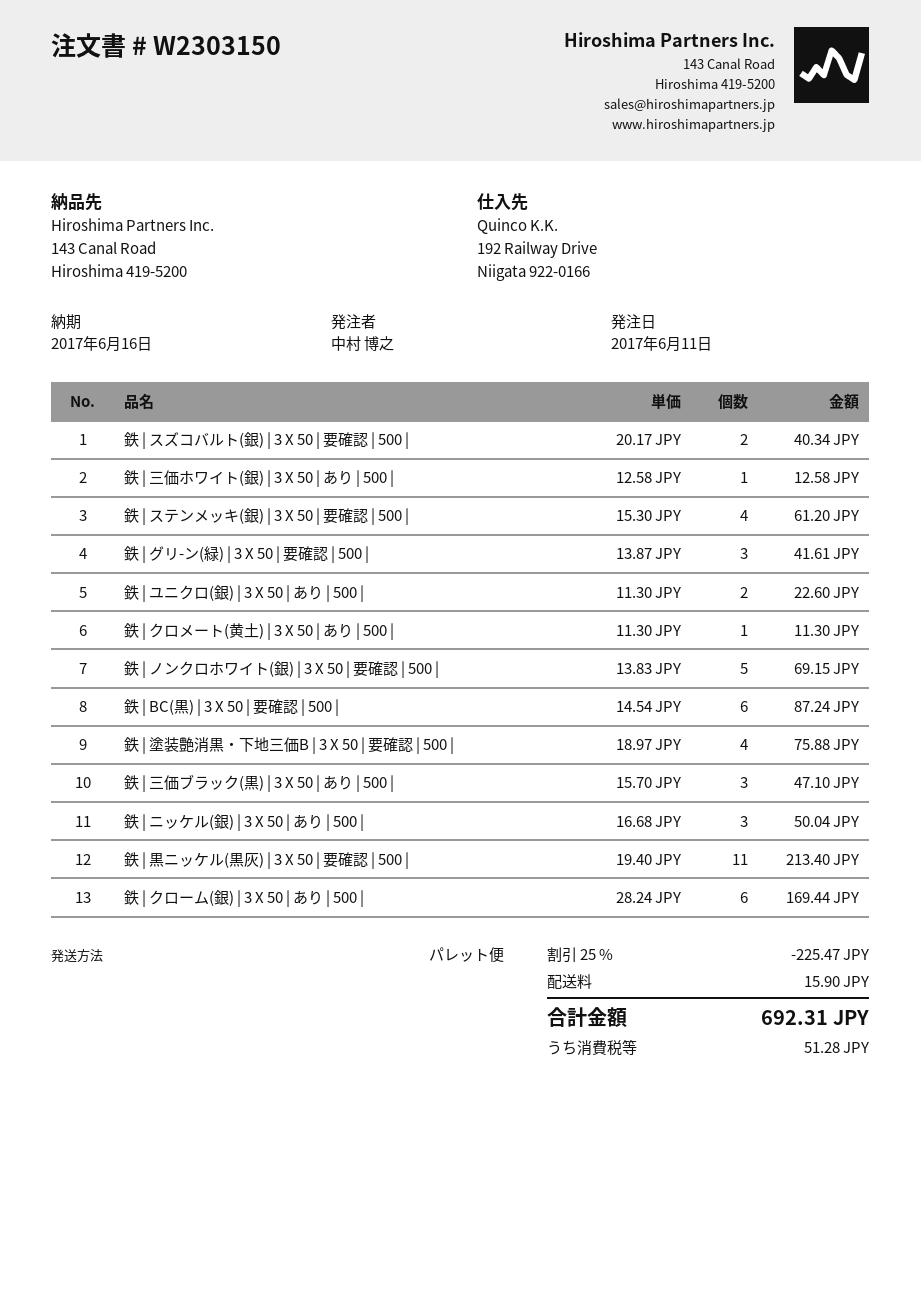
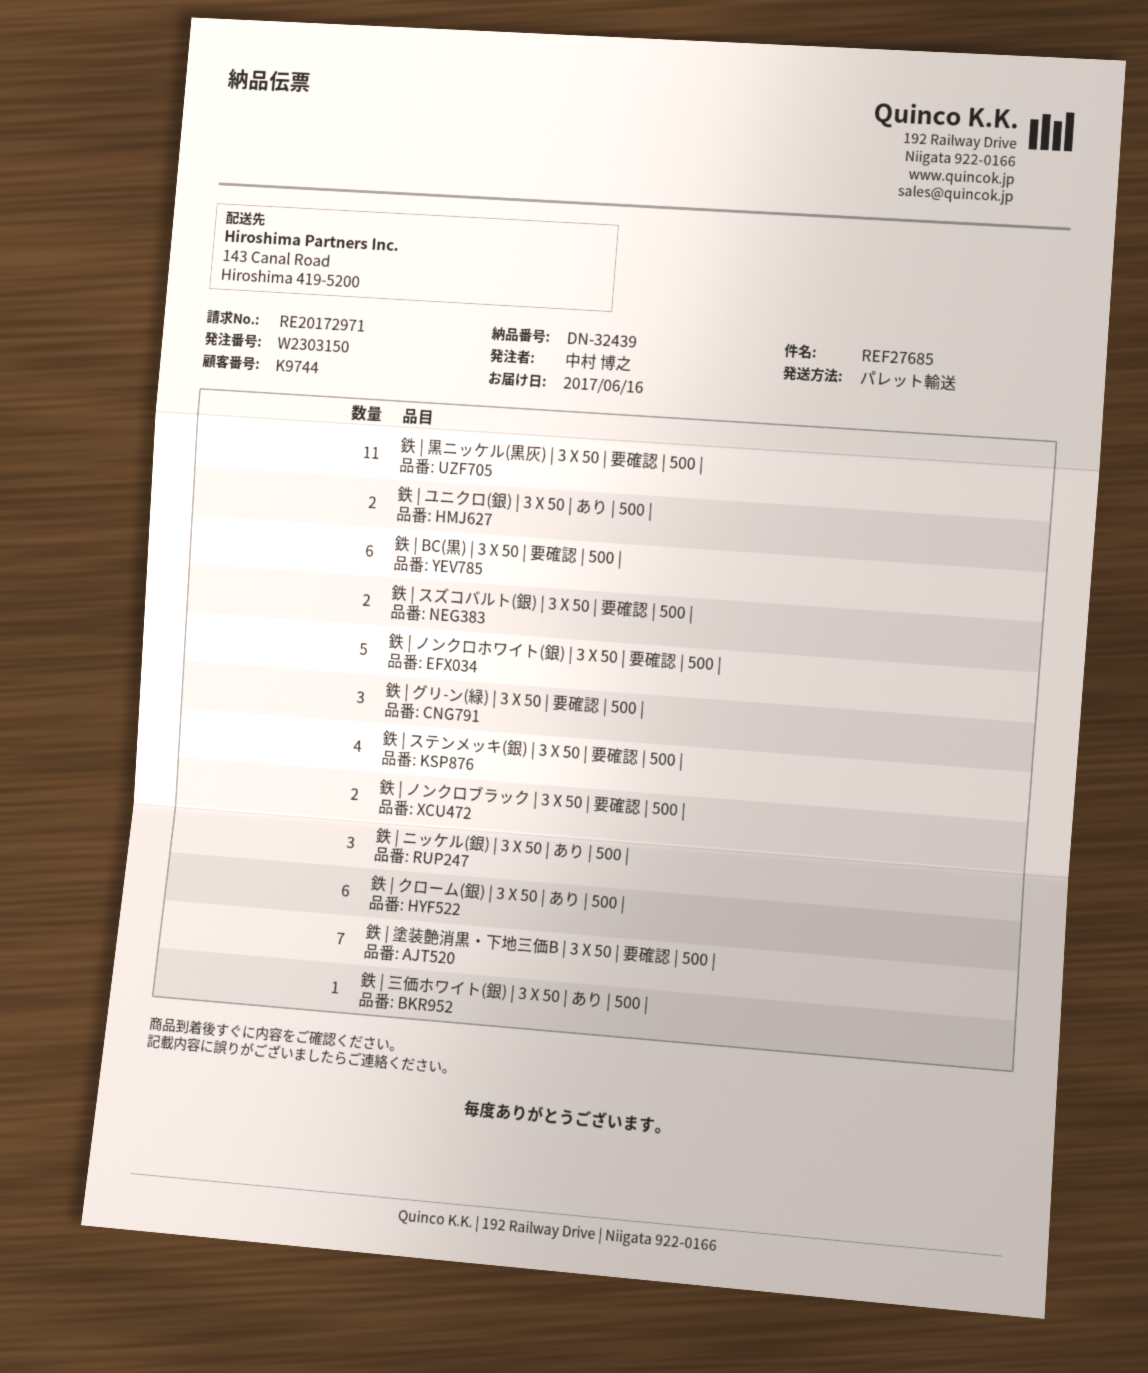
鉄 | クロメート(黄土) | 3 X 50 | あり | 500 |: 1 -> none
鉄 | 塗装艶消黒・下地三価B | 3 X 50 | 要確認 | 500 |: 4 -> 7
鉄 | 三価ブラック(黒) | 3 X 50 | あり | 500 |: 3 -> none
鉄 | ノンクロブラック | 3 X 50 | 要確認 | 500 |: none -> 2

